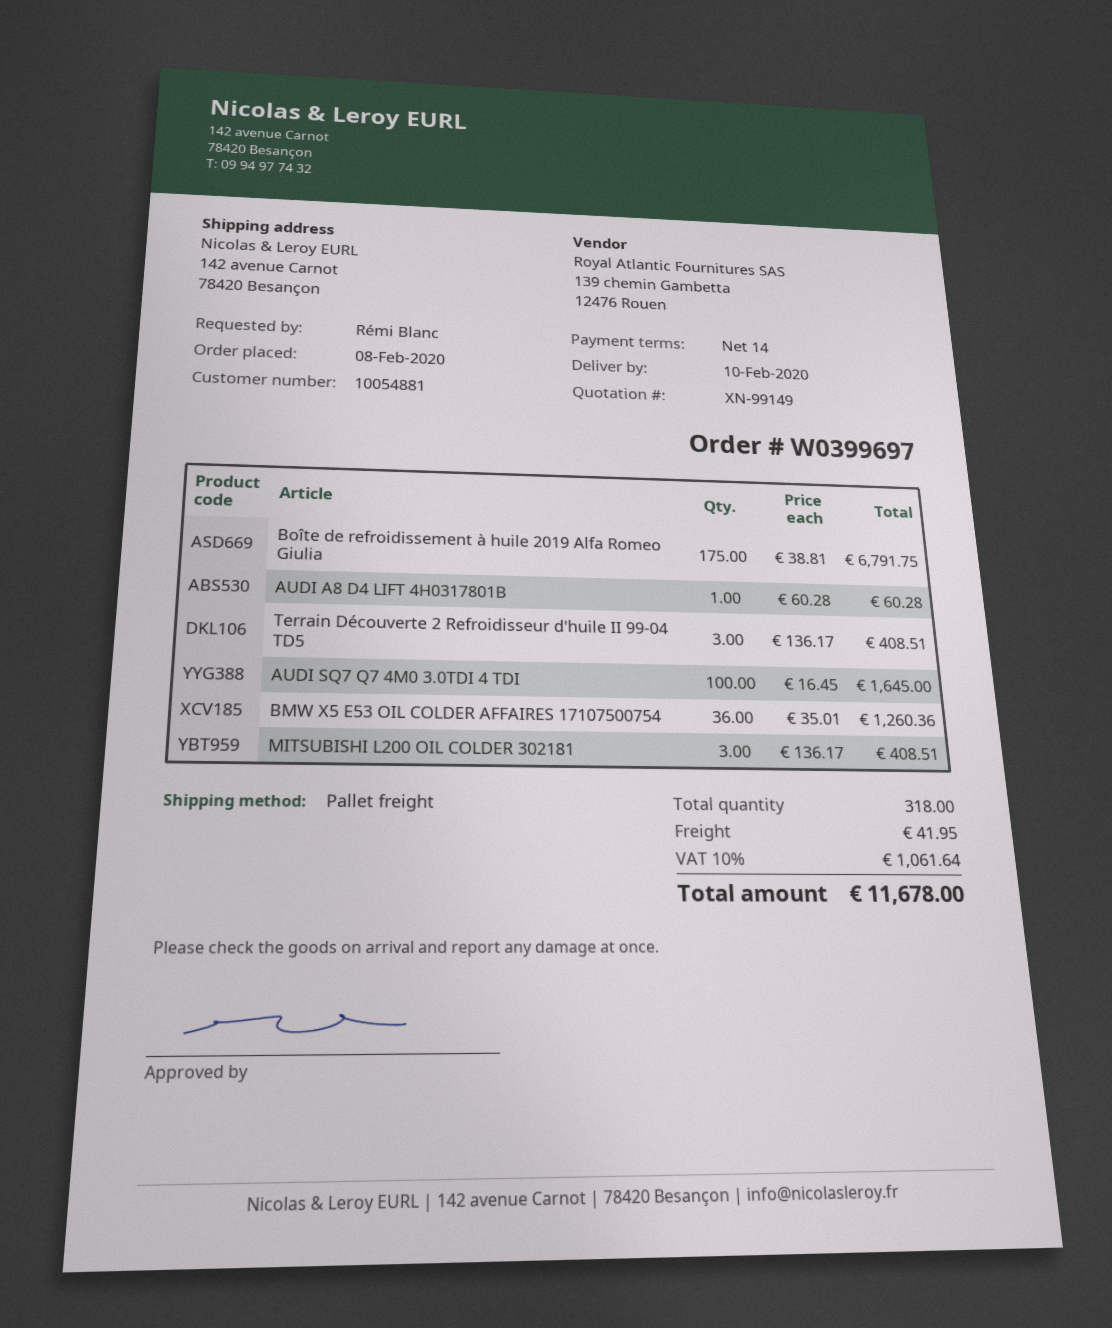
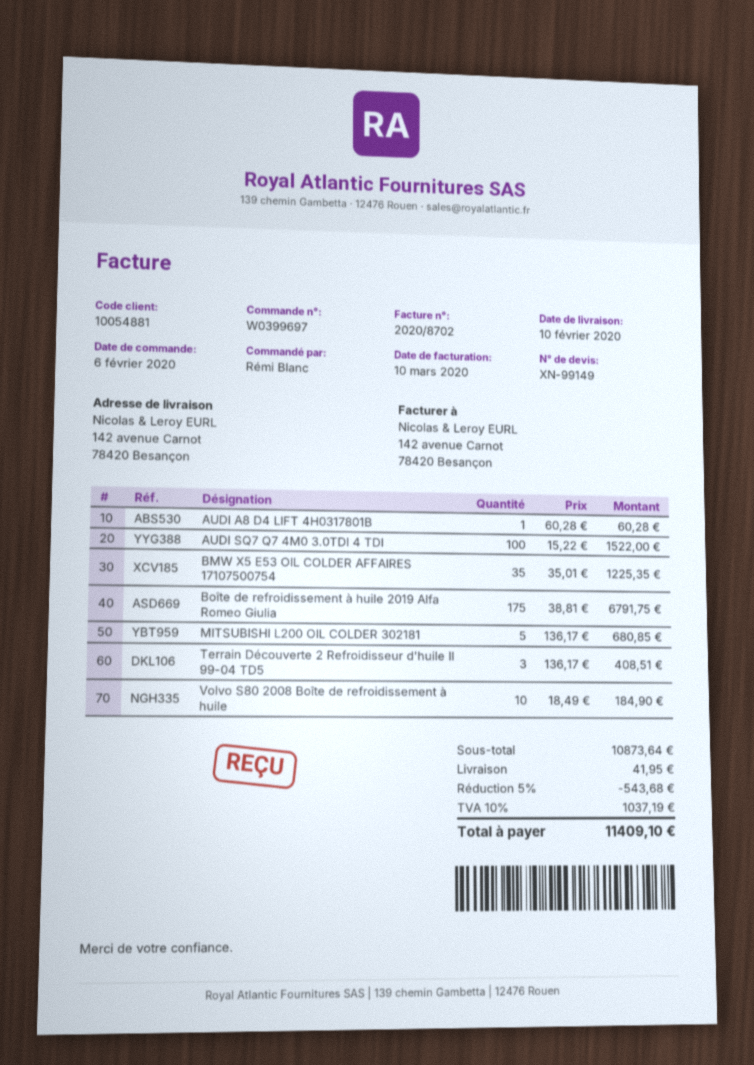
order date: 2020-02-08 -> 2020-02-06
AUDI SQ7 Q7 4M0 3.0TDI 4 TDI: 100 x 16.45 = 1645.00 -> 100 x 15.22 = 1522.00
BMW X5 E53 OIL COLDER AFFAIRES 17107500754: 36 x 35.01 = 1260.36 -> 35 x 35.01 = 1225.35
MITSUBISHI L200 OIL COLDER 302181: 3 x 136.17 = 408.51 -> 5 x 136.17 = 680.85
Volvo S80 2008 Boîte de refroidissement à huile: none -> 10 x 18.49 = 184.90
discount: none -> 5% = 543.68
tax: 10% = 1061.64 -> 10% = 1037.19
total: 11678.00 -> 11409.10

